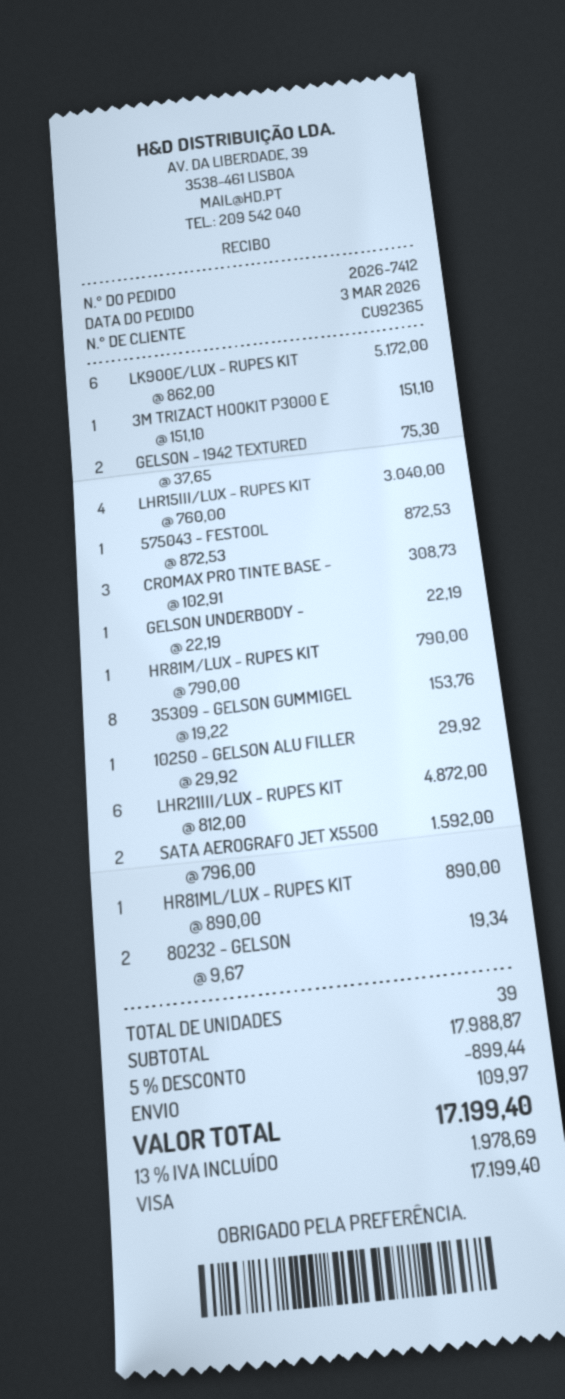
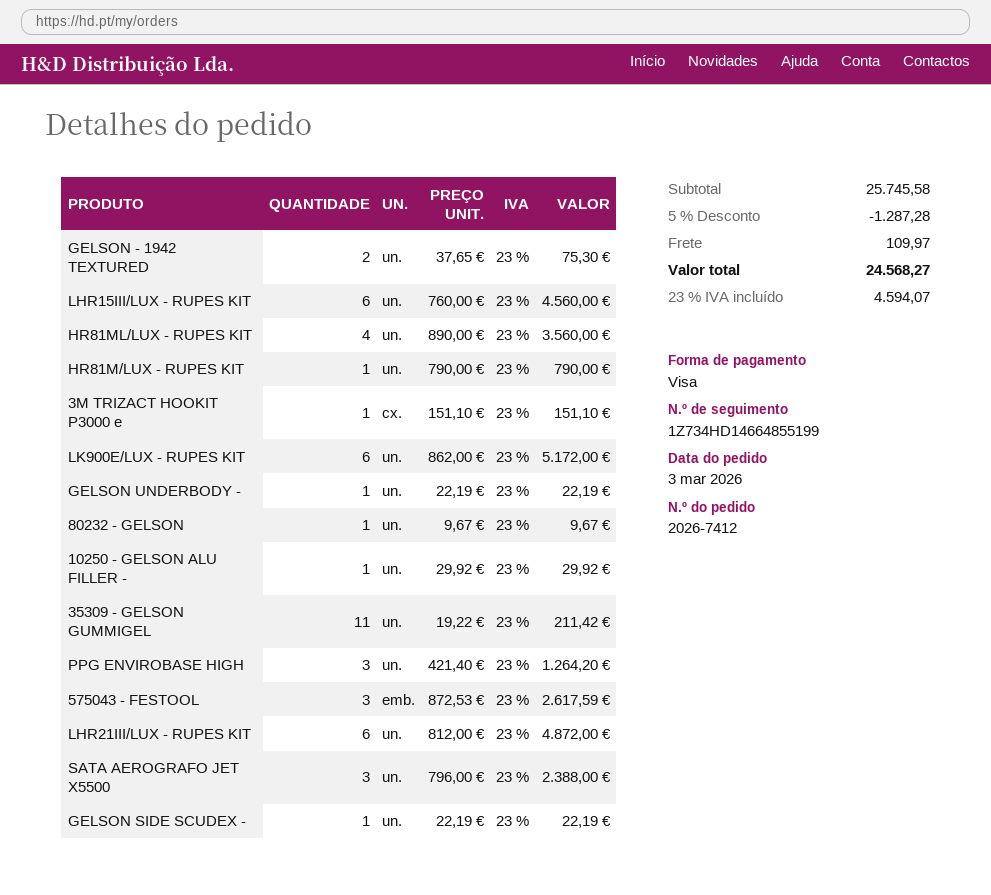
LHR15III/LUX - RUPES KIT: 4 x 760.00 = 3040.00 -> 6 x 760.00 = 4560.00
575043 - FESTOOL: 1 x 872.53 = 872.53 -> 3 x 872.53 = 2617.59
CROMAX PRO TINTE BASE -: 3 x 102.91 = 308.73 -> none
35309 - GELSON GUMMIGEL: 8 x 19.22 = 153.76 -> 11 x 19.22 = 211.42
SATA AEROGRAFO JET X5500: 2 x 796.00 = 1592.00 -> 3 x 796.00 = 2388.00
HR81ML/LUX - RUPES KIT: 1 x 890.00 = 890.00 -> 4 x 890.00 = 3560.00
80232 - GELSON: 2 x 9.67 = 19.34 -> 1 x 9.67 = 9.67
PPG ENVIROBASE HIGH: none -> 3 x 421.40 = 1264.20
GELSON SIDE SCUDEX -: none -> 1 x 22.19 = 22.19
subtotal: 17988.87 -> 25745.58
discount: 5% = 899.44 -> 5% = 1287.28
tax: 13% = 1978.69 -> 23% = 4594.07
total: 17199.40 -> 24568.27

